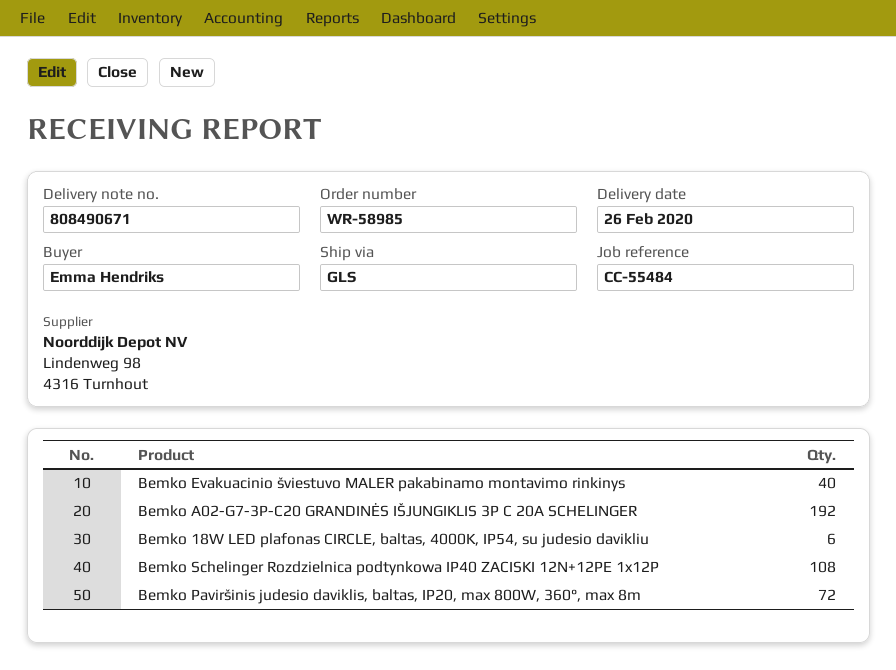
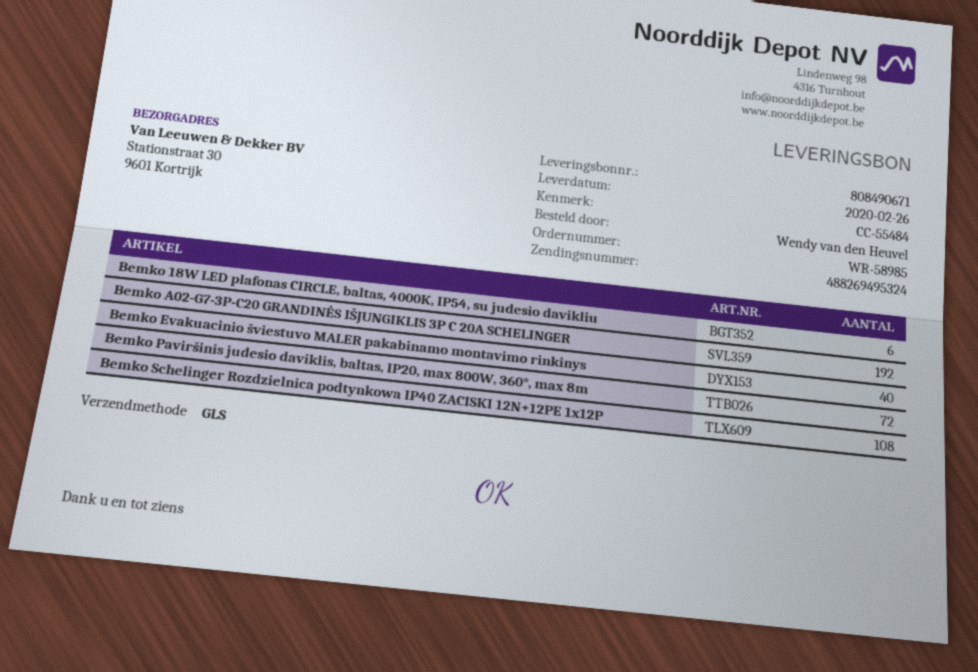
ordered by: Emma Hendriks -> Wendy van den Heuvel

